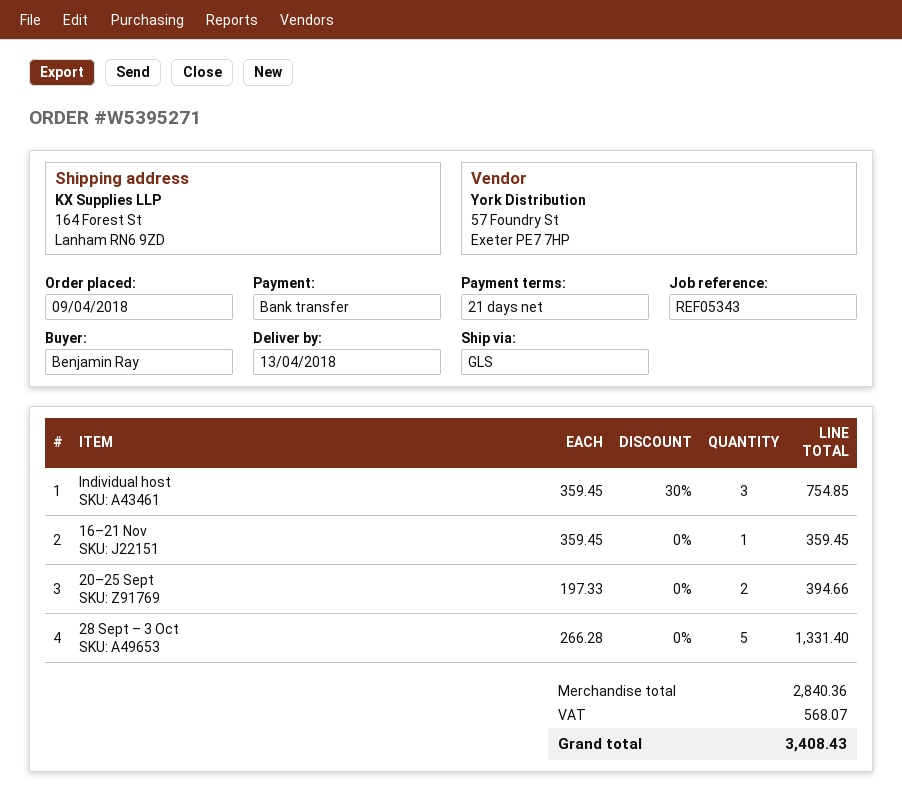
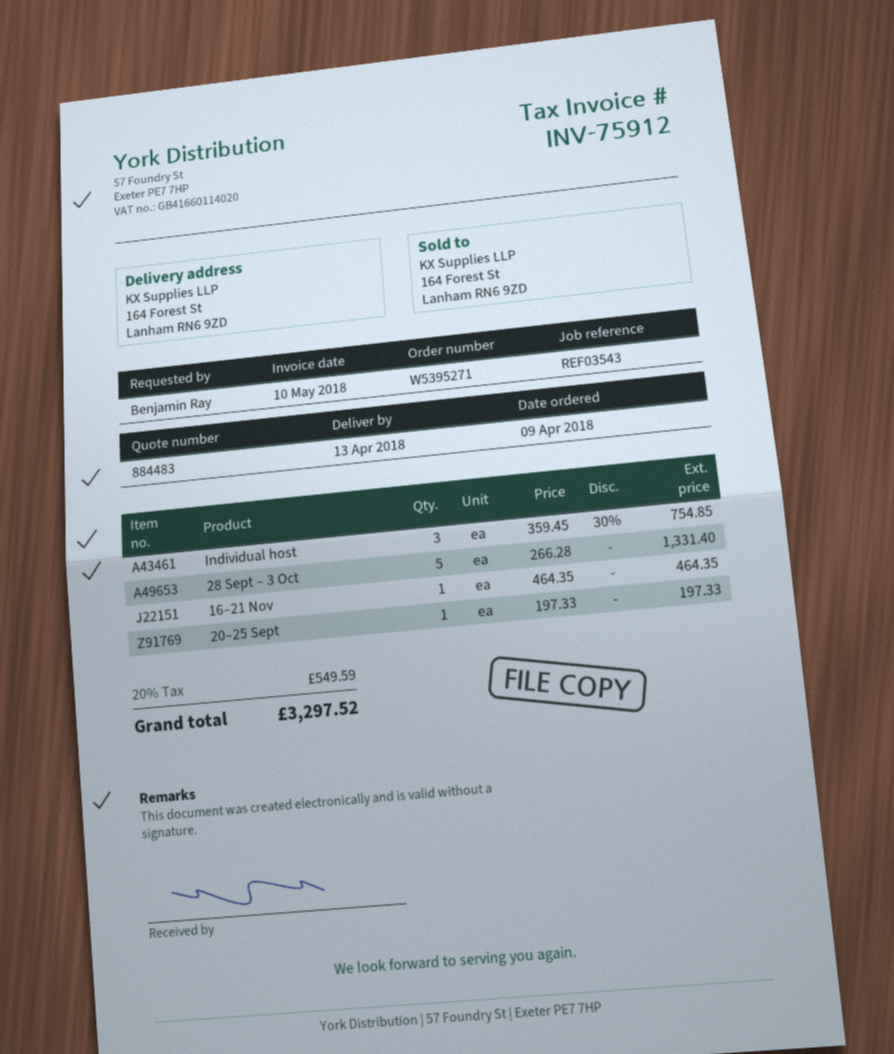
reference: REF05343 -> REF03543
16–21 Nov: 1 x 359.45 = 359.45 -> 1 x 464.35 = 464.35
20–25 Sept: 2 x 197.33 = 394.66 -> 1 x 197.33 = 197.33
tax: 568.07 -> 549.59
total: 3408.43 -> 3297.52

